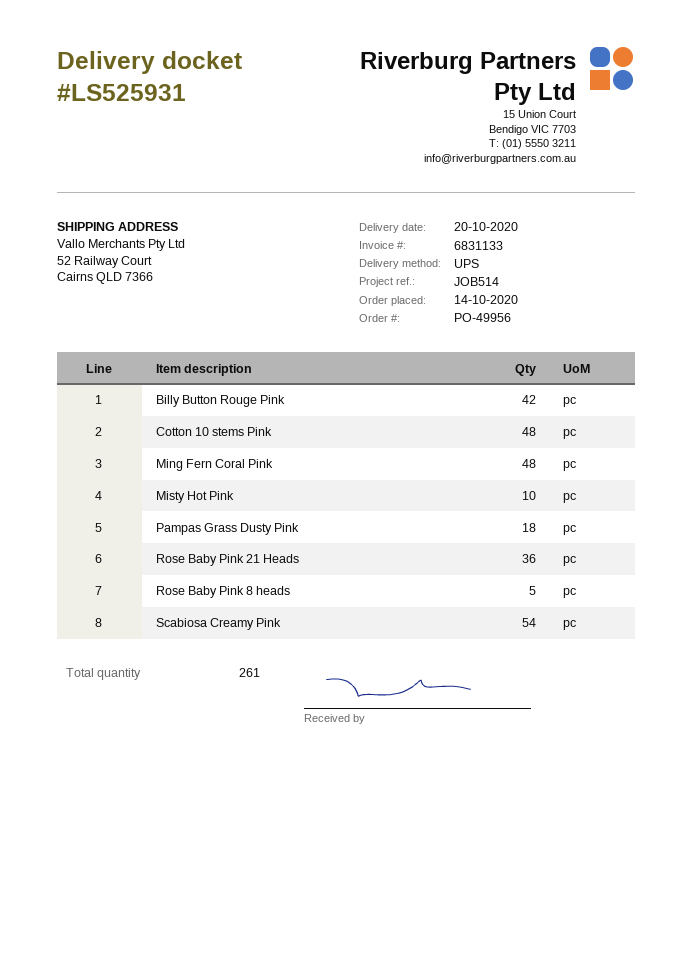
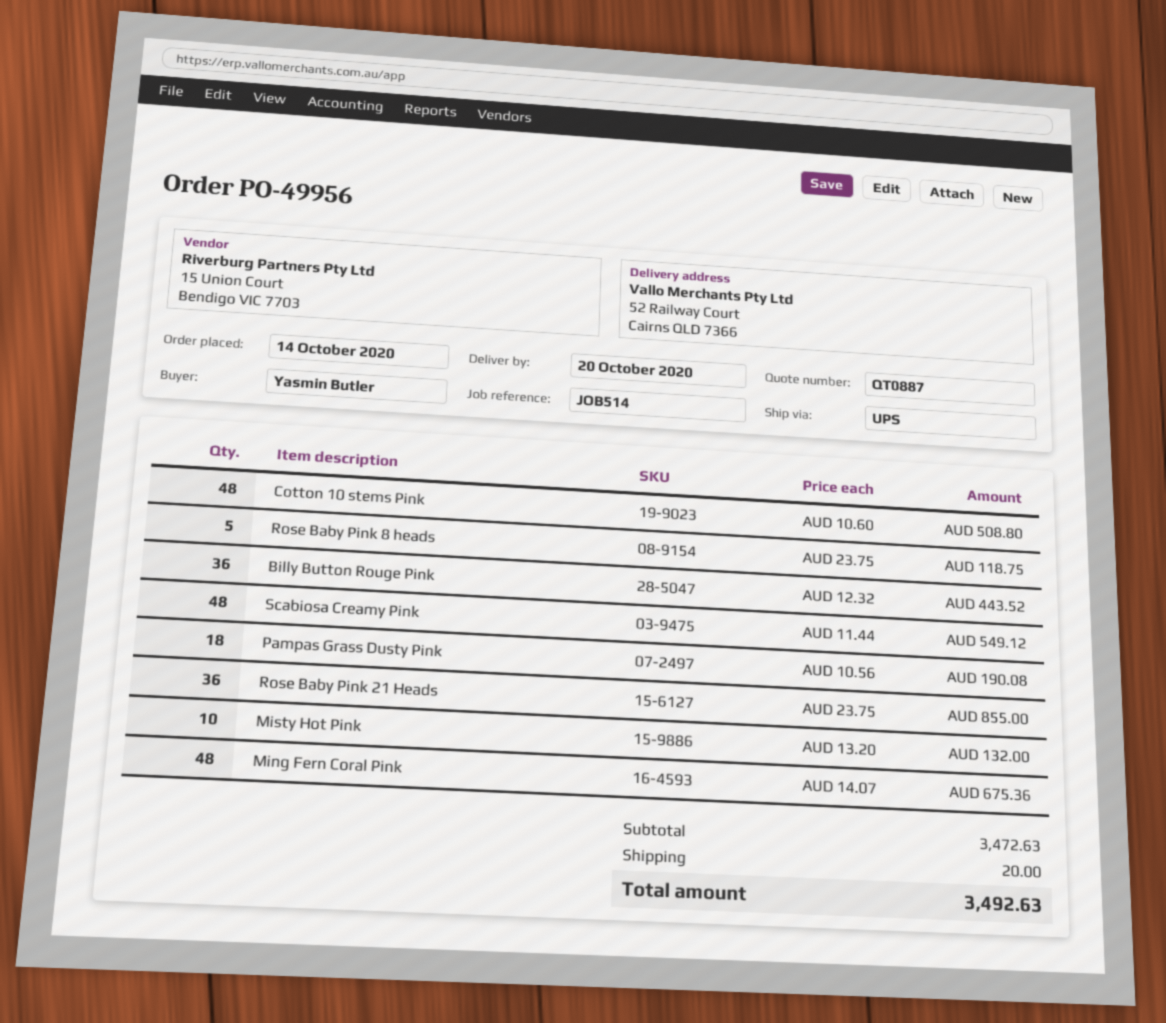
Billy Button Rouge Pink: 42 -> 36
Scabiosa Creamy Pink: 54 -> 48

